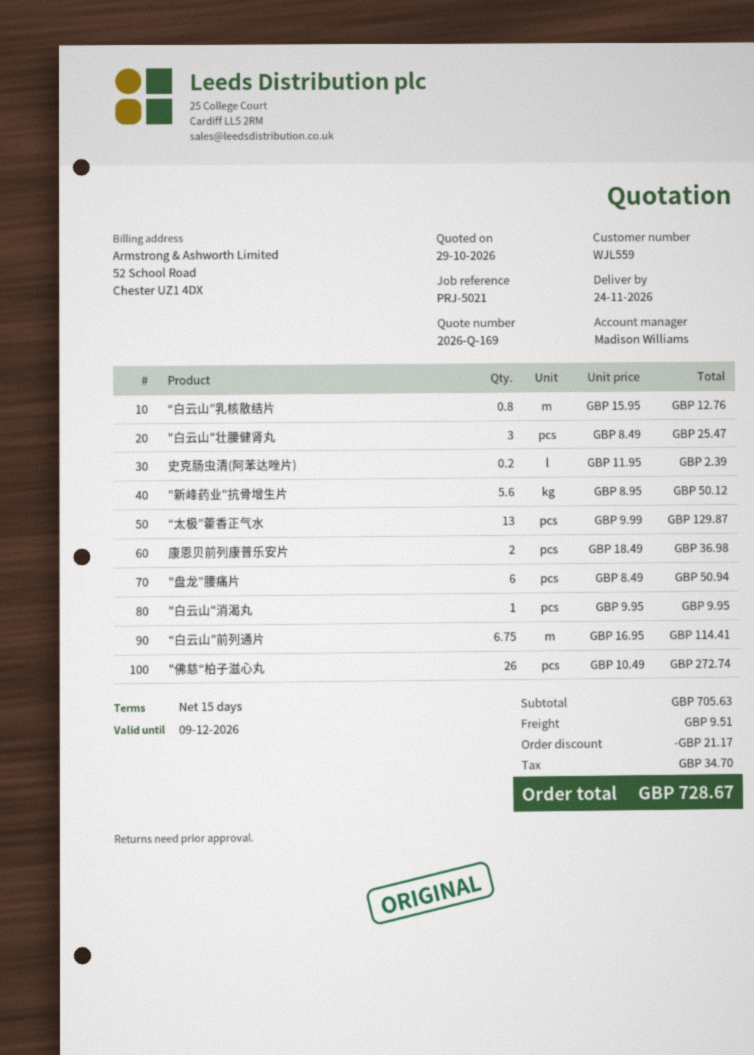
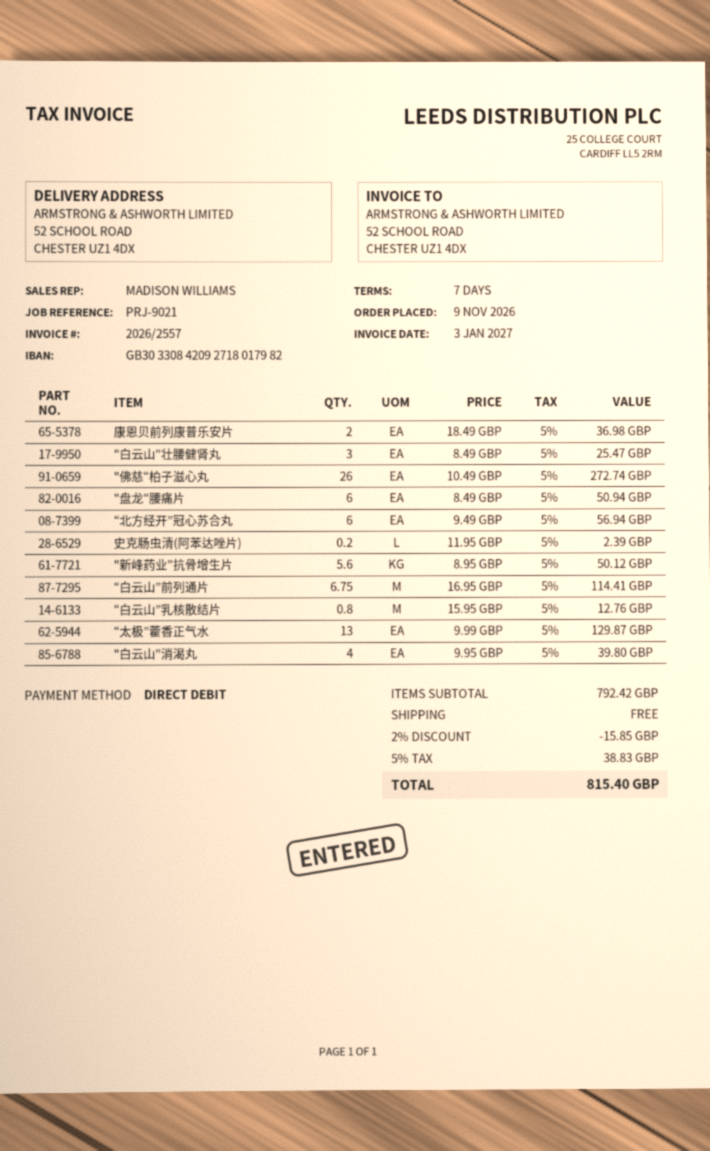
payment terms: 15 days -> 7 days
reference: PRJ-5021 -> PRJ-9021
"白云山"消渴丸: 1 x 9.95 = 9.95 -> 4 x 9.95 = 39.80
“北方经开”冠心苏合丸: none -> 6 x 9.49 = 56.94
subtotal: 705.63 -> 792.42
discount: 21.17 -> 15.85
shipping: 9.51 -> 0.00
tax: 34.70 -> 38.83
total: 728.67 -> 815.40

